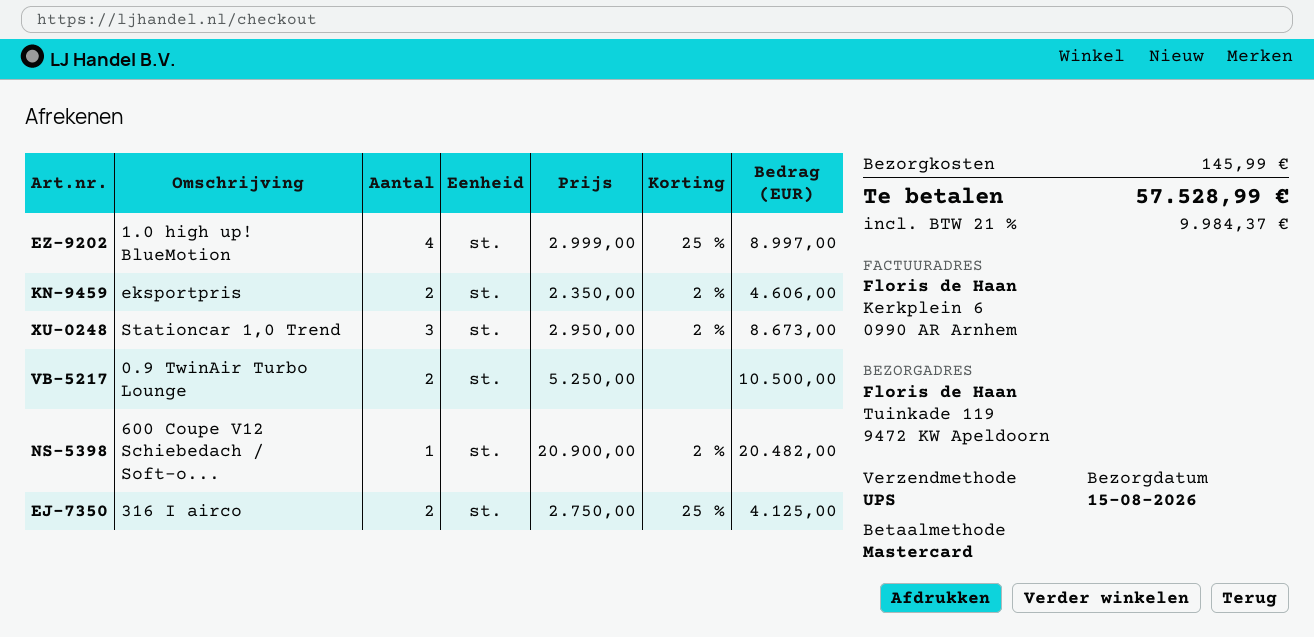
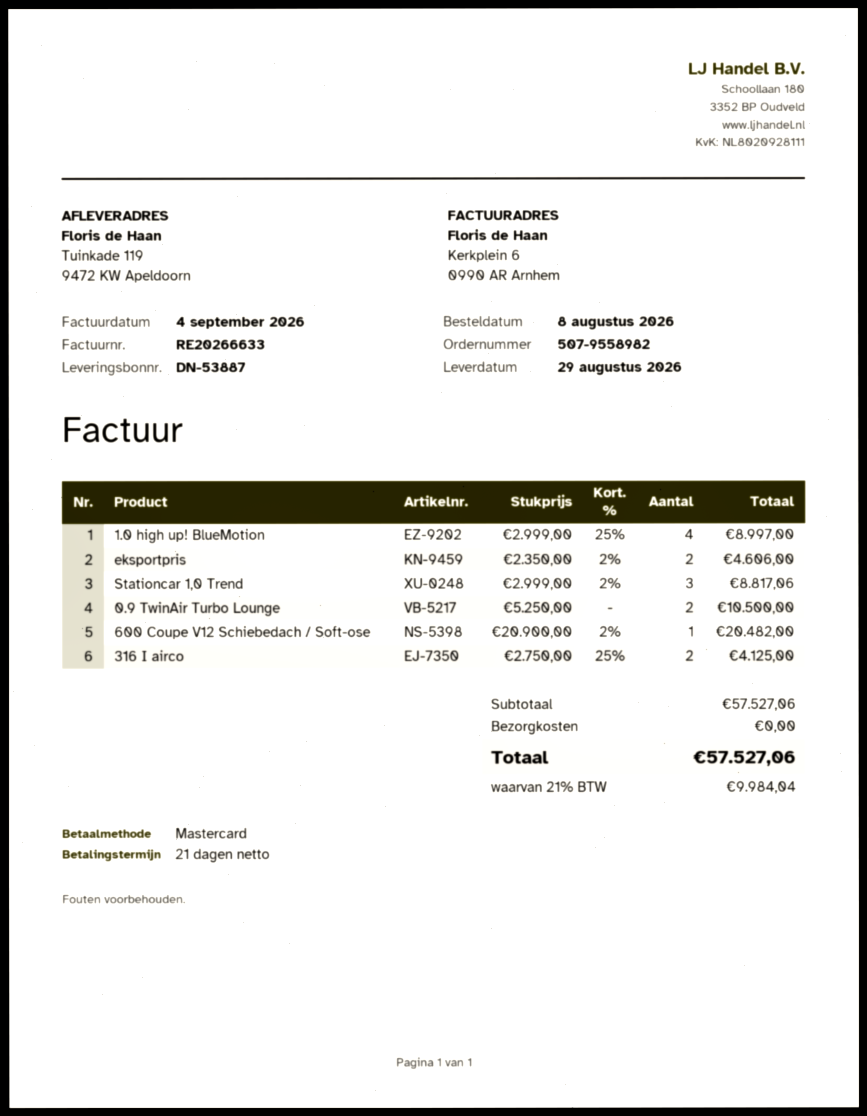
delivery date: 2026-08-15 -> 2026-08-29
Stationcar 1,0 Trend: 3 x 2950.00 - 2% = 8673.00 -> 3 x 2999.00 - 2% = 8817.06
shipping: 145.99 -> 0.00
tax: 21% = 9984.37 -> 21% = 9984.04
total: 57528.99 -> 57527.06

